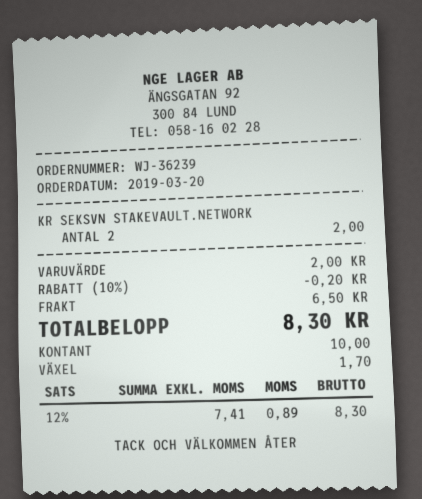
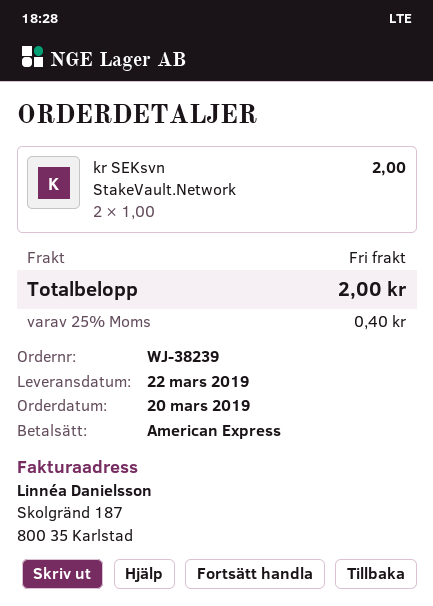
order number: WJ-36239 -> WJ-38239
payment method: cash -> American Express
discount: 10% = 0.20 -> none
shipping: 6.50 -> 0.00
tax: 12% = 0.89 -> 25% = 0.40
total: 8.30 -> 2.00

